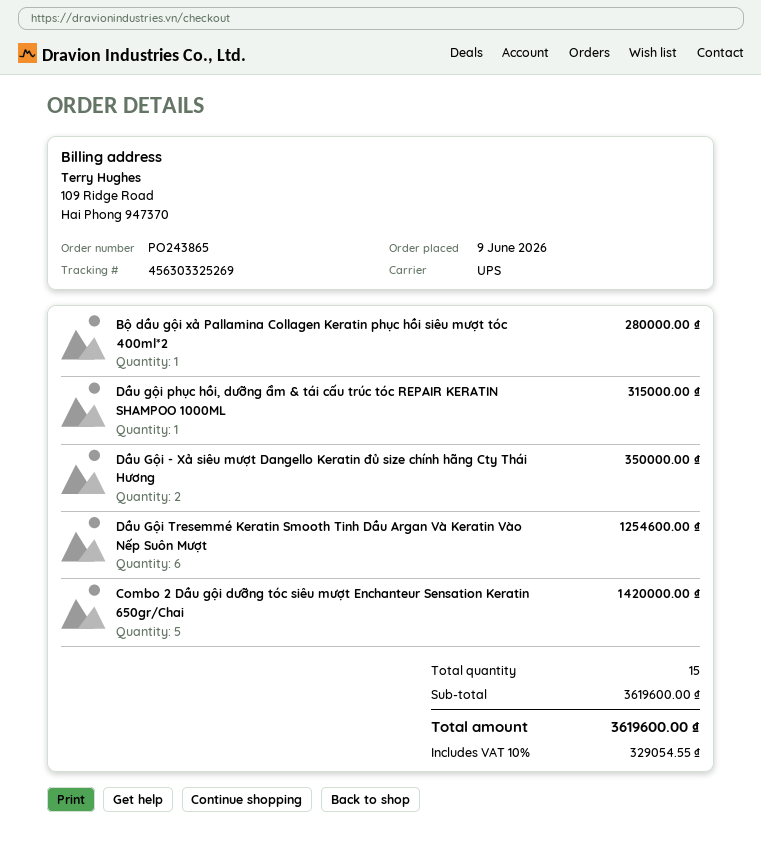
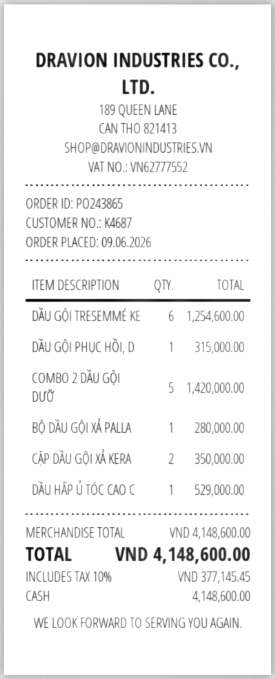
Dầu Gội - Xả siêu mượt Dangello Keratin đủ size chính hãng Cty Thái Hương: 2 for 350000.00 -> none
CẶP DẦU GỘI XẢ KERA: none -> 2 for 350000.00
DẦU HẤP Ủ TÓC CAO C: none -> 1 for 529000.00
subtotal: 3619600.00 -> 4148600.00
tax: 10% = 329054.55 -> 10% = 377145.45
total: 3619600.00 -> 4148600.00

